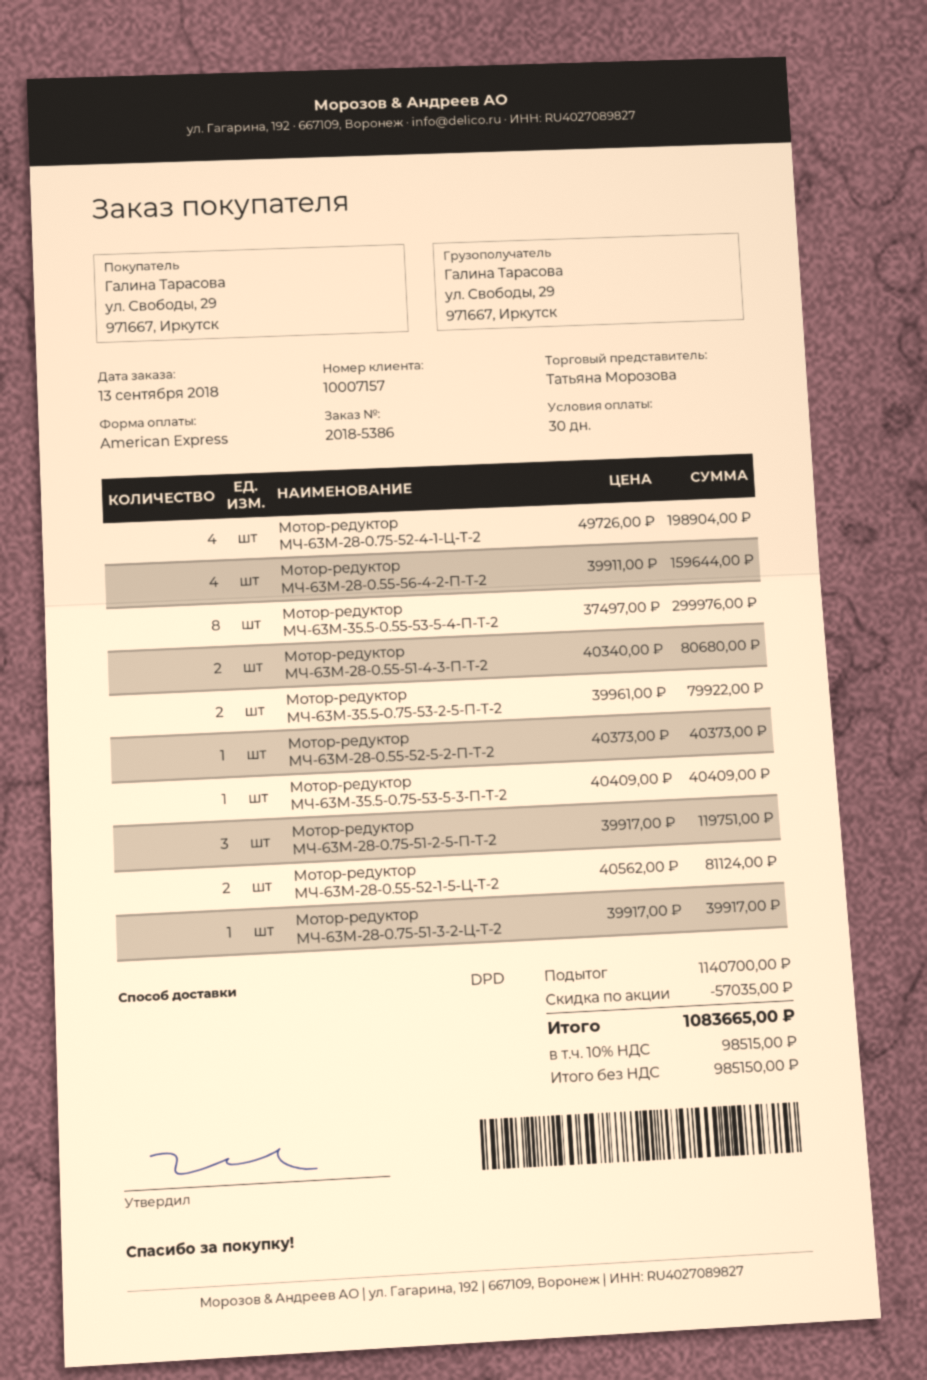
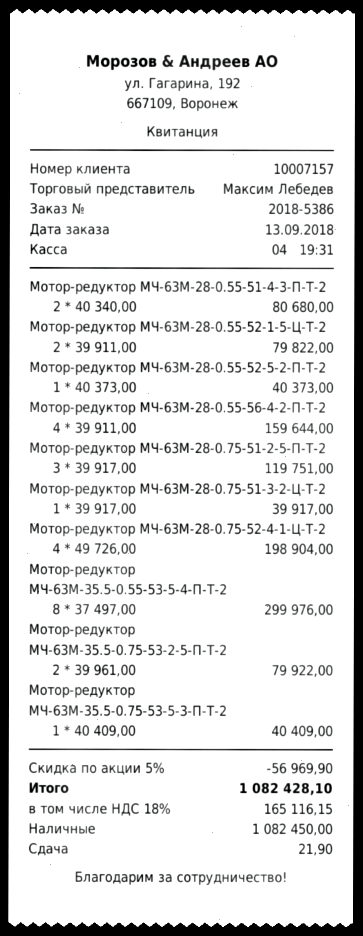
sales rep: Татьяна Морозова -> Максим Лебедев
payment method: American Express -> cash
Мотор-редуктор МЧ-63М-28-0.55-52-1-5-Ц-Т-2: 2 x 40562.00 = 81124.00 -> 2 x 39911.00 = 79822.00
discount: 57035.00 -> 56969.90
tax: 10% = 98515.00 -> 18% = 165116.15
total: 1083665.00 -> 1082428.10

